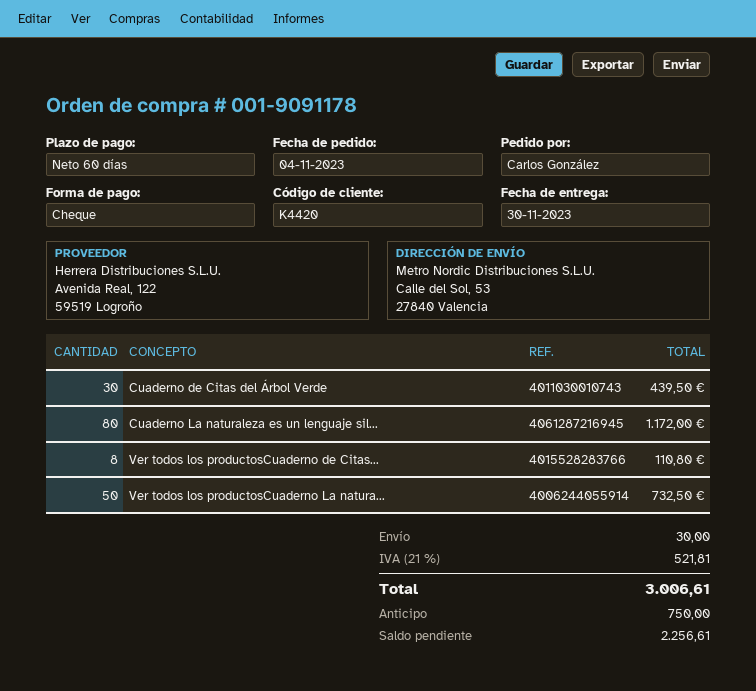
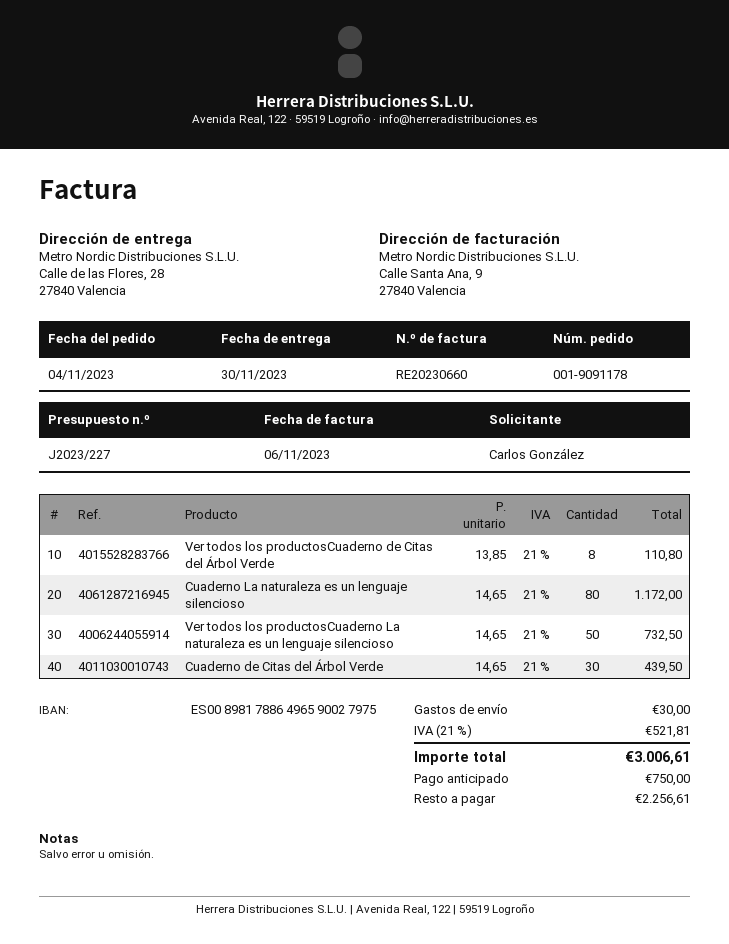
ship to: Calle del Sol, 53, 27840 Valencia -> Calle de las Flores, 28, 27840 Valencia

